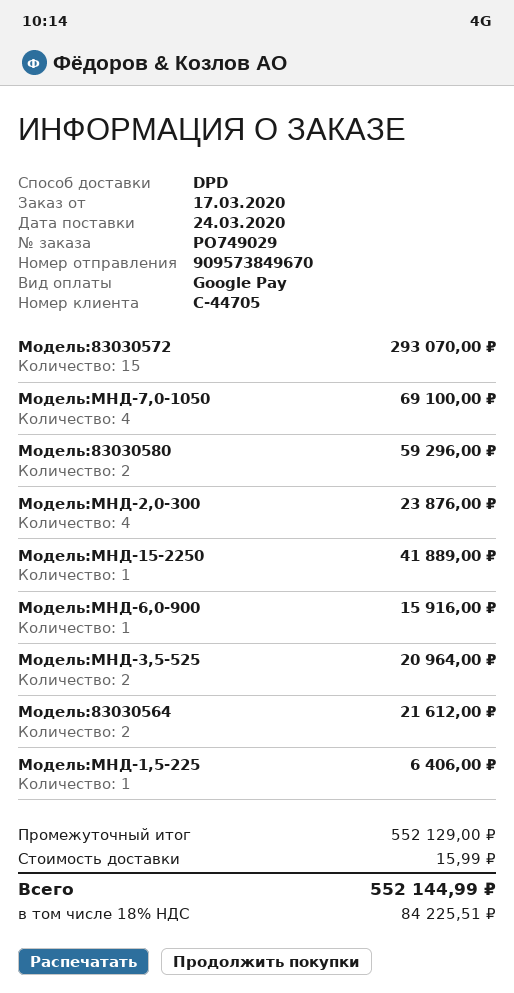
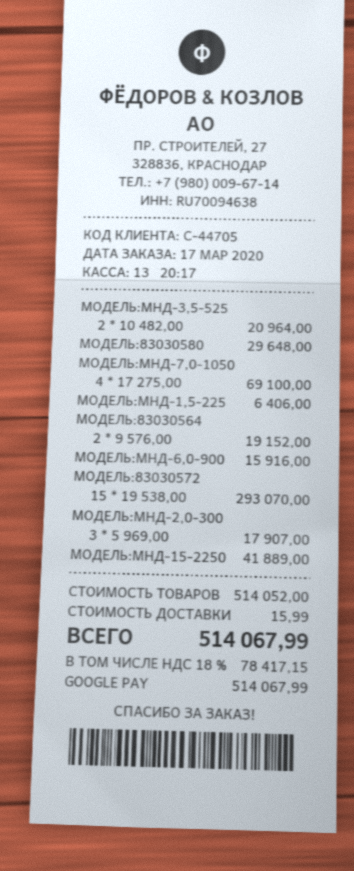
Модель:83030580: 2 for 59296.00 -> 1 for 29648.00
Модель:МНД-2,0-300: 4 for 23876.00 -> 3 for 17907.00
Модель:83030564: 2 for 21612.00 -> 2 for 19152.00
subtotal: 552129.00 -> 514052.00
tax: 18% = 84225.51 -> 18% = 78417.15
total: 552144.99 -> 514067.99

